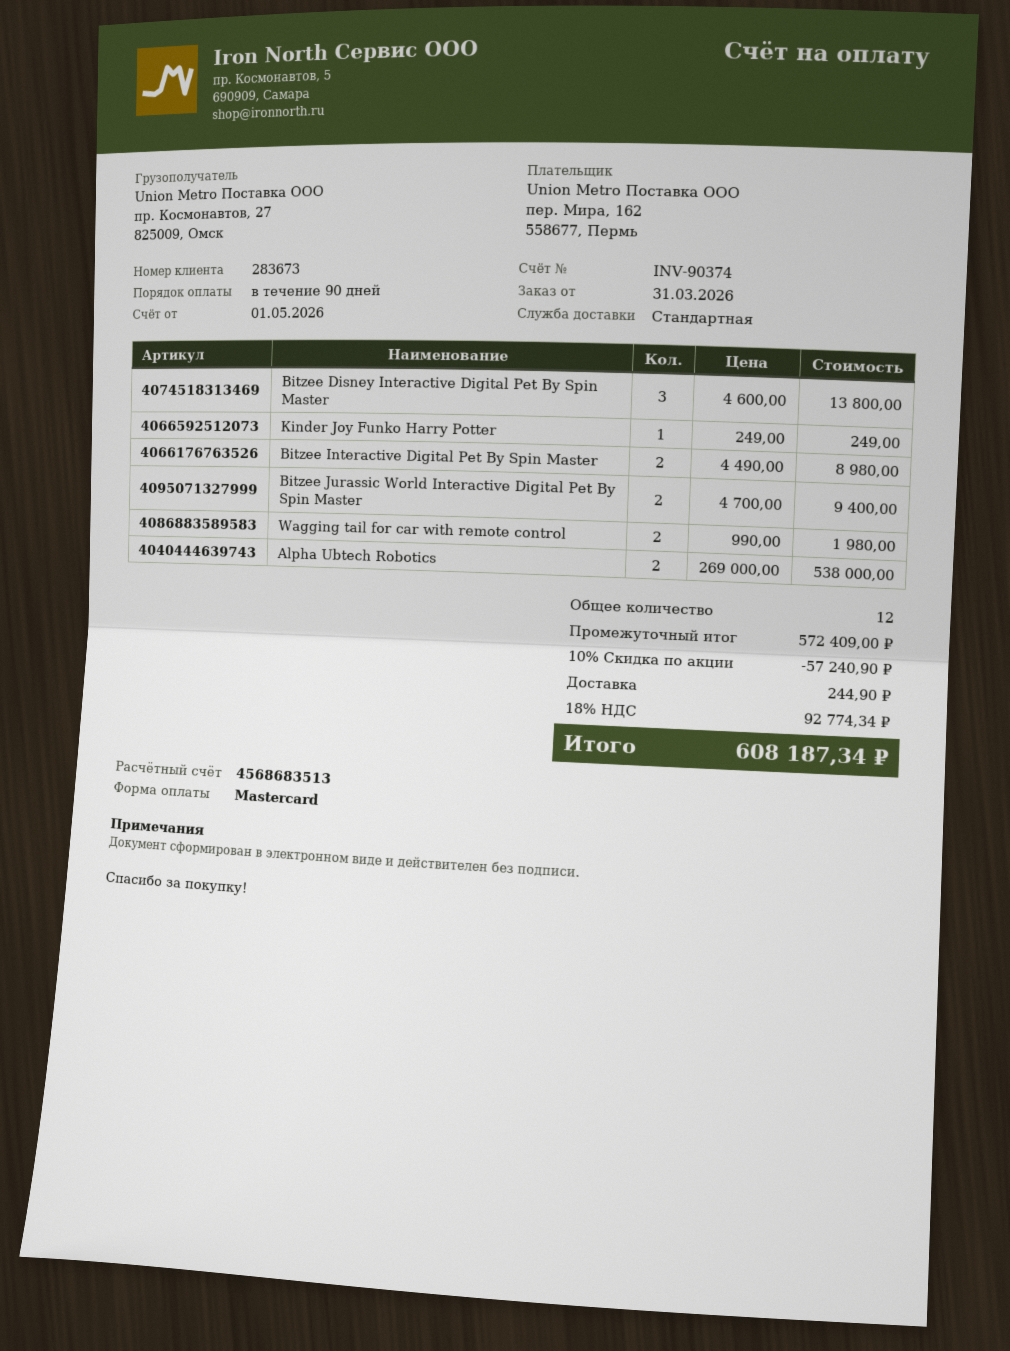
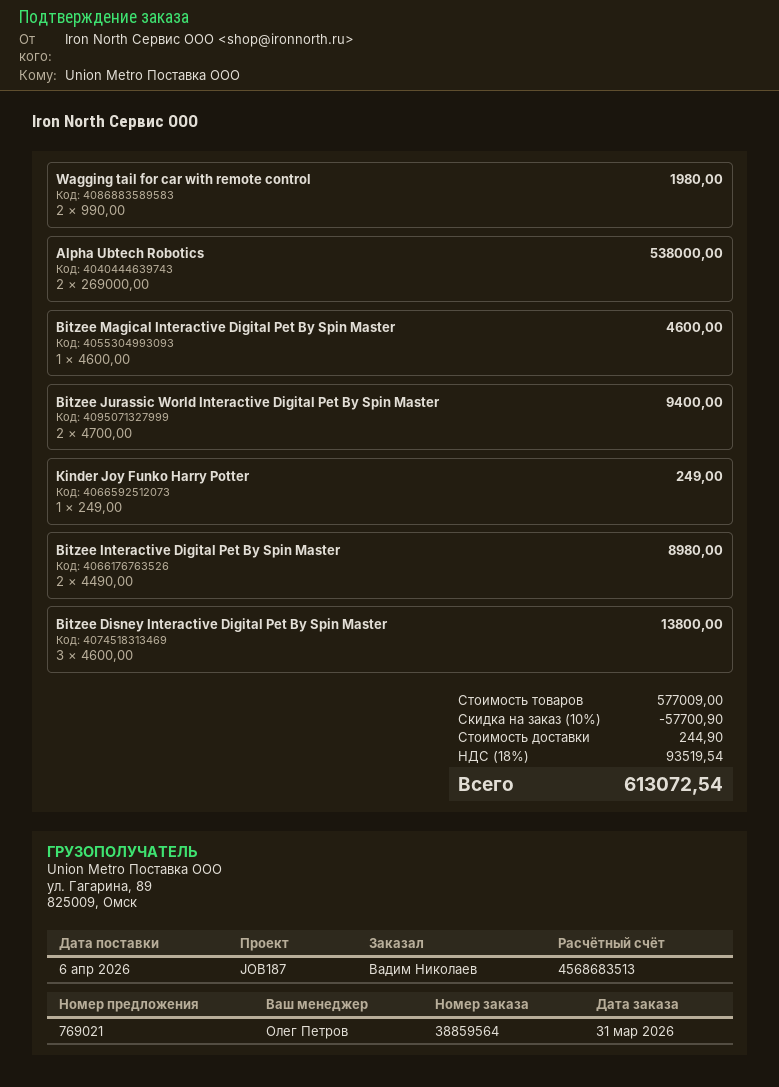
ship to: пр. Космонавтов, 27, 825009, Омск -> ул. Гагарина, 89, 825009, Омск
Bitzee Magical Interactive Digital Pet By Spin Master: none -> 1 x 4600.00 = 4600.00
subtotal: 572409.00 -> 577009.00
discount: 10% = 57240.90 -> 10% = 57700.90
tax: 18% = 92774.34 -> 18% = 93519.54
total: 608187.34 -> 613072.54

